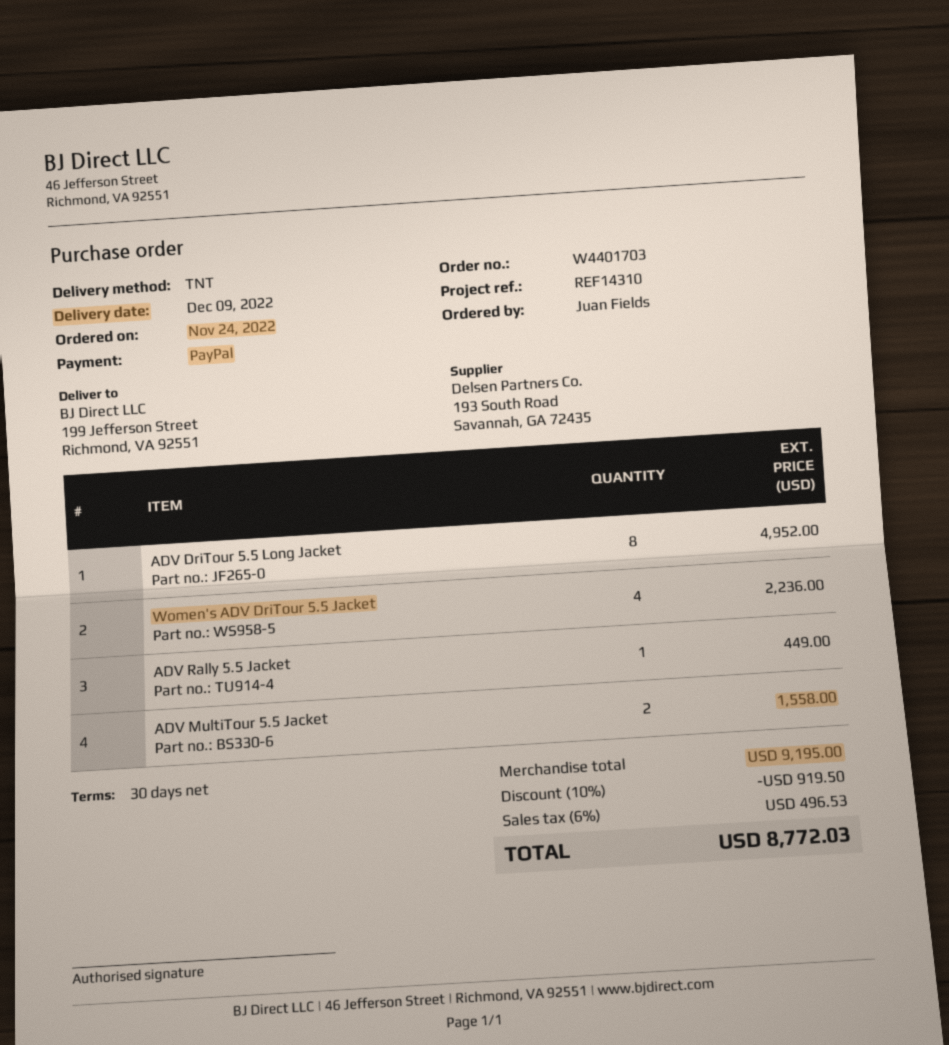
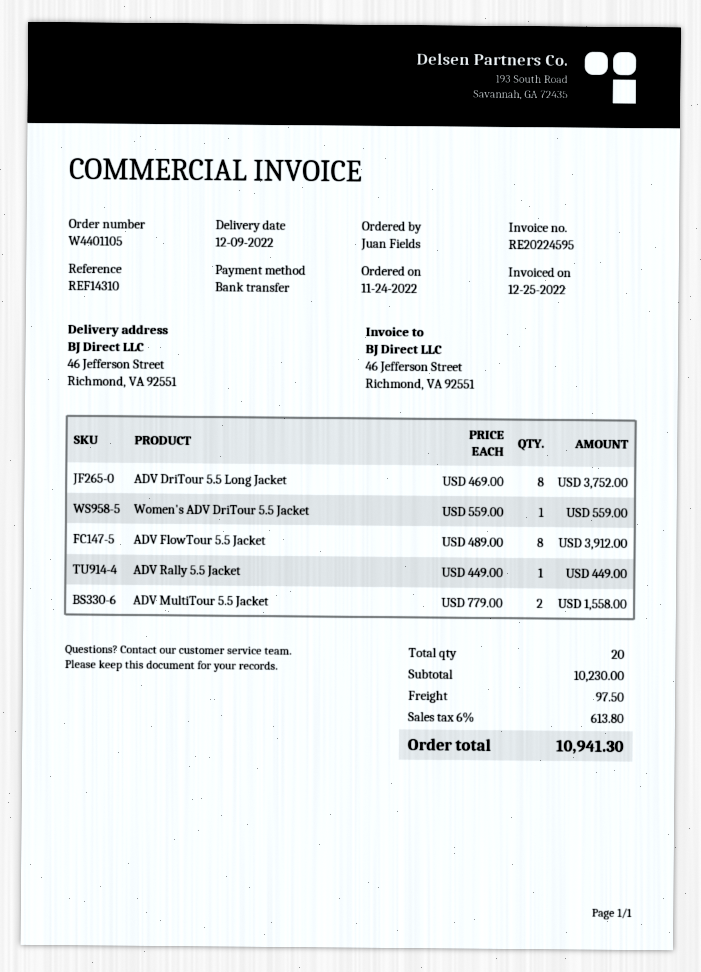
order number: W4401703 -> W4401105
payment method: PayPal -> bank transfer
ship to: 199 Jefferson Street, Richmond, VA 92551 -> 46 Jefferson Street, Richmond, VA 92551
ADV DriTour 5.5 Long Jacket: 8 for 4952.00 -> 8 for 3752.00
Women's ADV DriTour 5.5 Jacket: 4 for 2236.00 -> 1 for 559.00
ADV FlowTour 5.5 Jacket: none -> 8 for 3912.00
subtotal: 9195.00 -> 10230.00
discount: 10% = 919.50 -> none
shipping: none -> 97.50
tax: 6% = 496.53 -> 6% = 613.80
total: 8772.03 -> 10941.30

